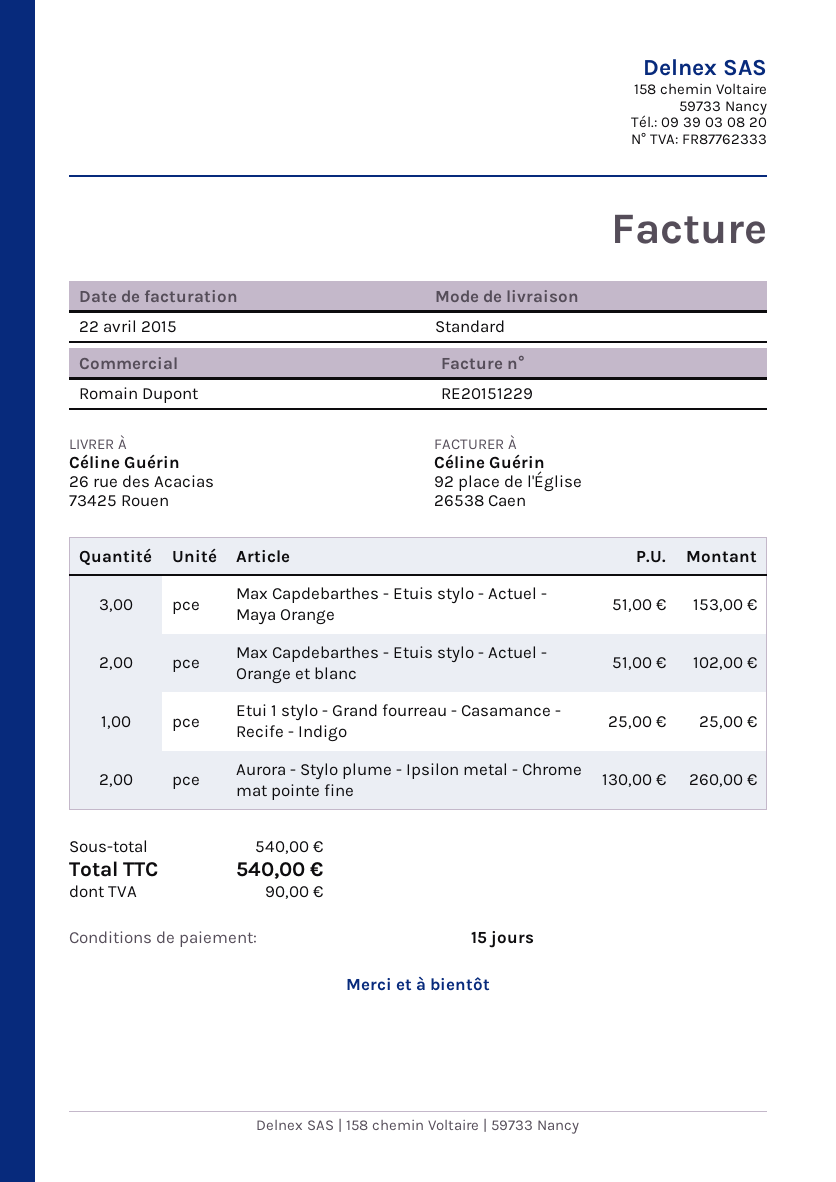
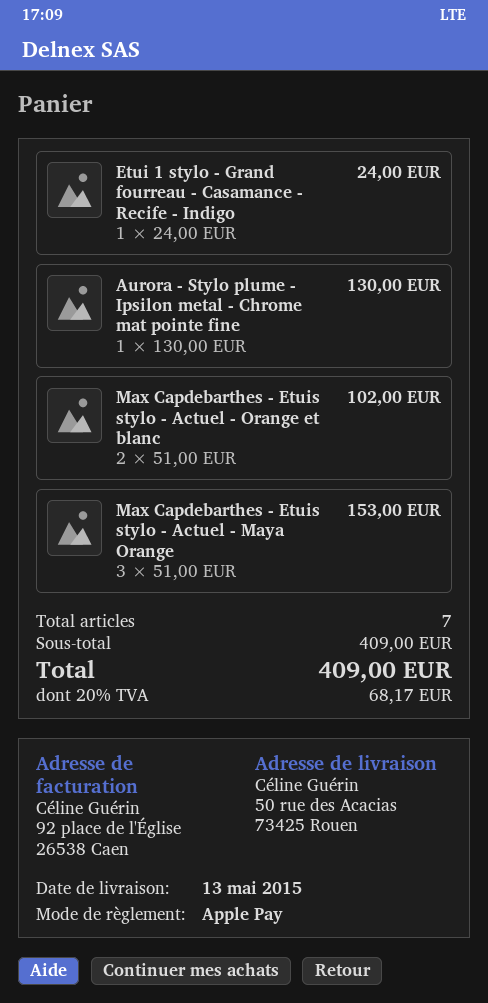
ship to: 26 rue des Acacias, 73425 Rouen -> 50 rue des Acacias, 73425 Rouen
Etui 1 stylo - Grand fourreau - Casamance - Recife - Indigo: 1 x 25.00 = 25.00 -> 1 x 24.00 = 24.00
Aurora - Stylo plume - Ipsilon metal - Chrome mat pointe fine: 2 x 130.00 = 260.00 -> 1 x 130.00 = 130.00
subtotal: 540.00 -> 409.00
tax: 90.00 -> 68.17
total: 540.00 -> 409.00

